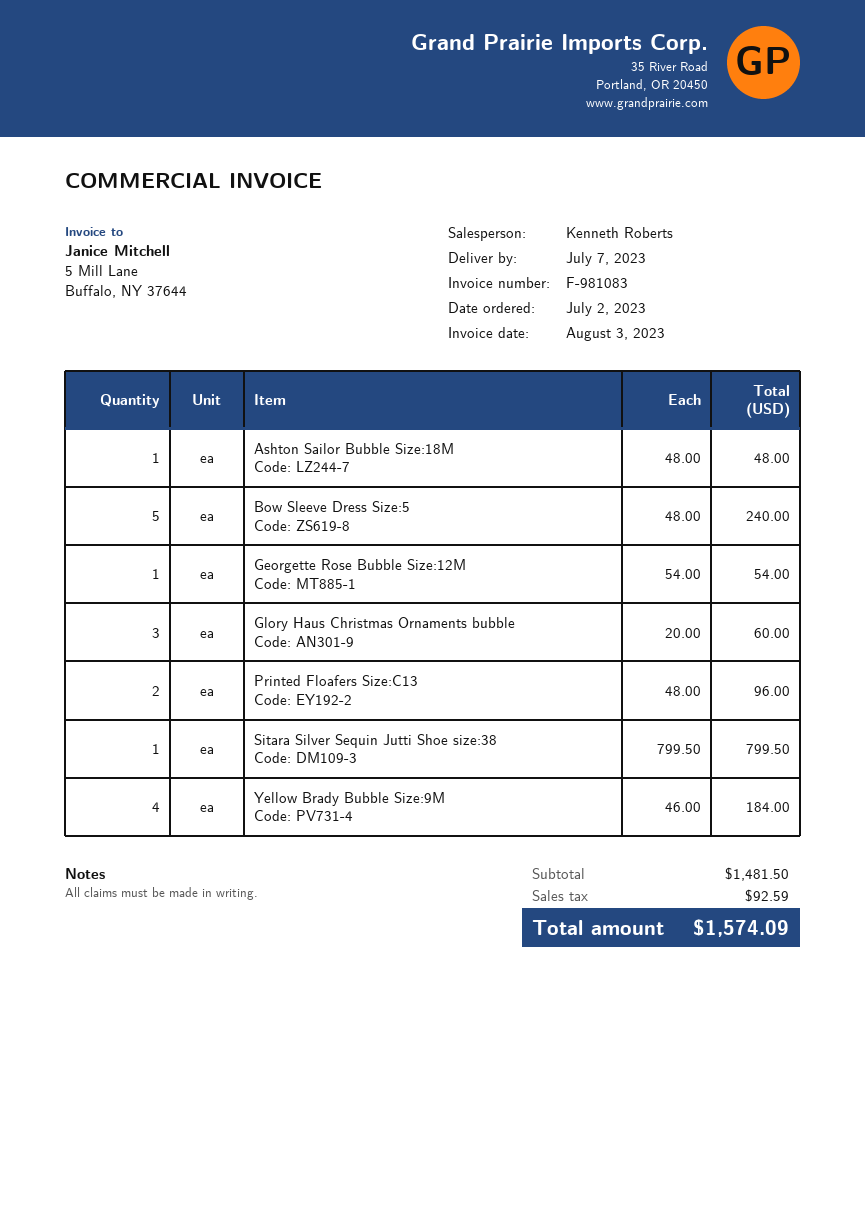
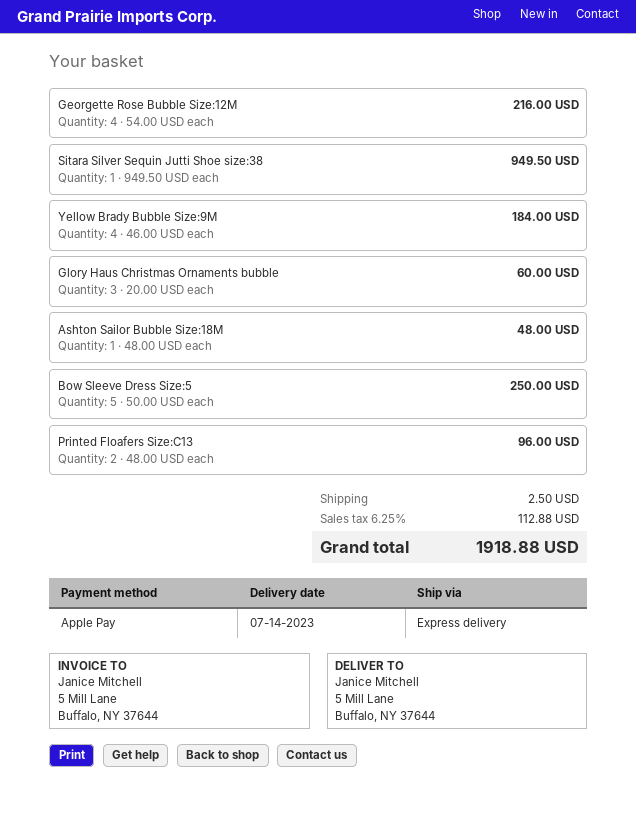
delivery date: 2023-07-07 -> 2023-07-14
Bow Sleeve Dress Size:5: 5 x 48.00 = 240.00 -> 5 x 50.00 = 250.00
Georgette Rose Bubble Size:12M: 1 x 54.00 = 54.00 -> 4 x 54.00 = 216.00
Sitara Silver Sequin Jutti Shoe size:38: 1 x 799.50 = 799.50 -> 1 x 949.50 = 949.50
shipping: none -> 2.50
tax: 92.59 -> 112.88
total: 1574.09 -> 1918.88

